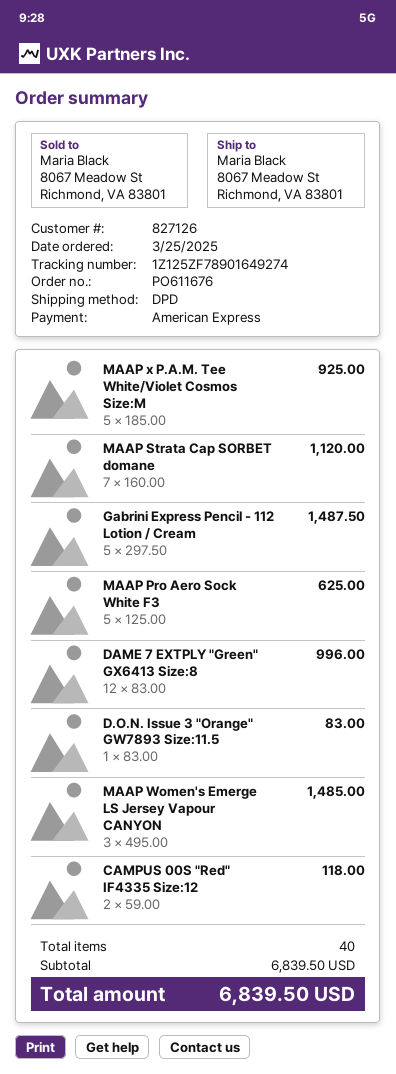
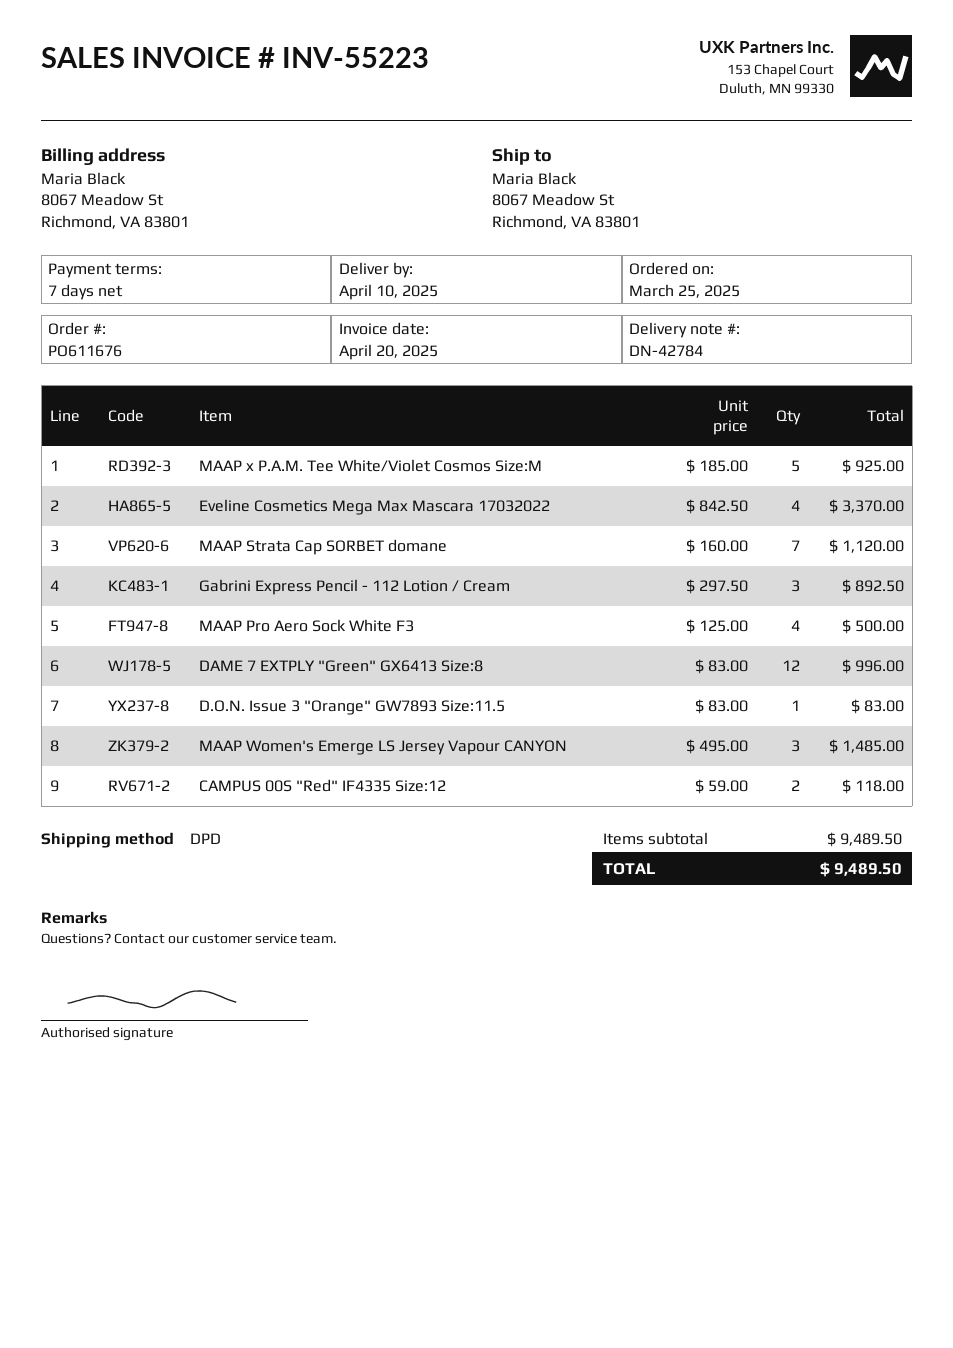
Gabrini Express Pencil - 112 Lotion / Cream: 5 x 297.50 = 1487.50 -> 3 x 297.50 = 892.50
MAAP Pro Aero Sock White F3: 5 x 125.00 = 625.00 -> 4 x 125.00 = 500.00
Eveline Cosmetics Mega Max Mascara 17032022: none -> 4 x 842.50 = 3370.00
subtotal: 6839.50 -> 9489.50
total: 6839.50 -> 9489.50

